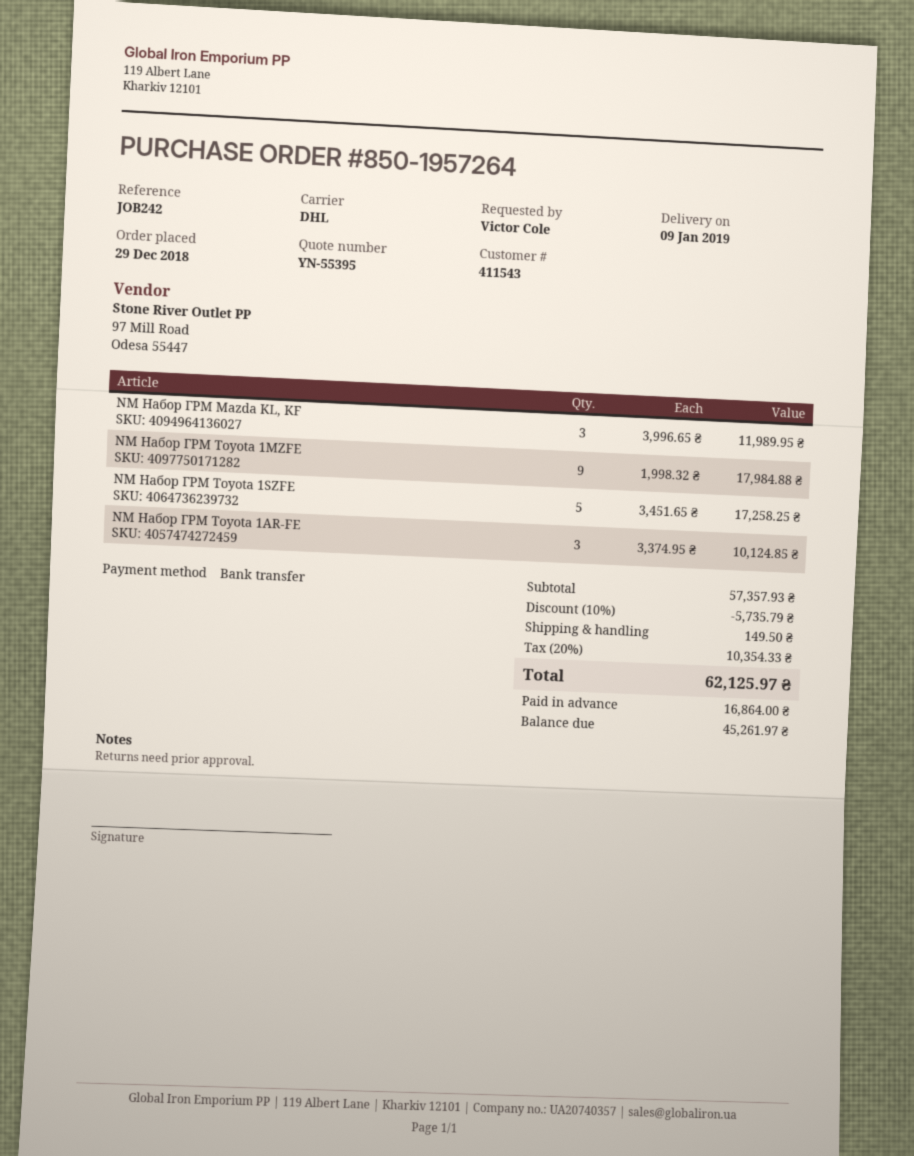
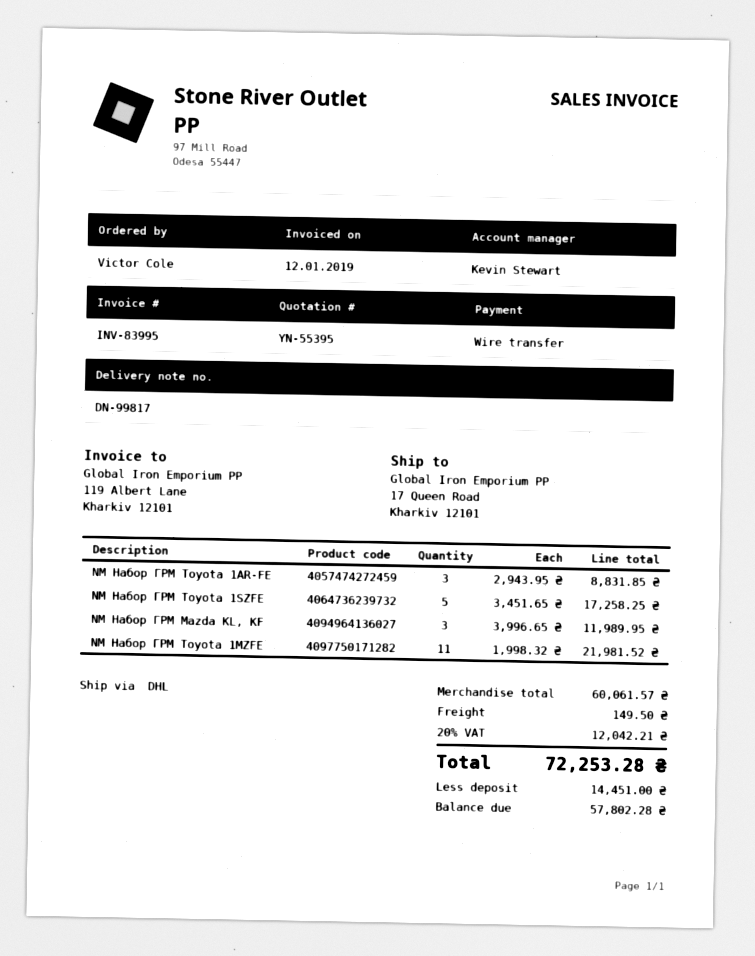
NM Набор ГРМ Toyota 1MZFE: 9 x 1998.32 = 17984.88 -> 11 x 1998.32 = 21981.52
NM Набор ГРМ Toyota 1AR-FE: 3 x 3374.95 = 10124.85 -> 3 x 2943.95 = 8831.85
subtotal: 57357.93 -> 60061.57
discount: 10% = 5735.79 -> none
tax: 20% = 10354.33 -> 20% = 12042.21
total: 62125.97 -> 72253.28
deposit: 16864.00 -> 14451.00
balance: 45261.97 -> 57802.28

